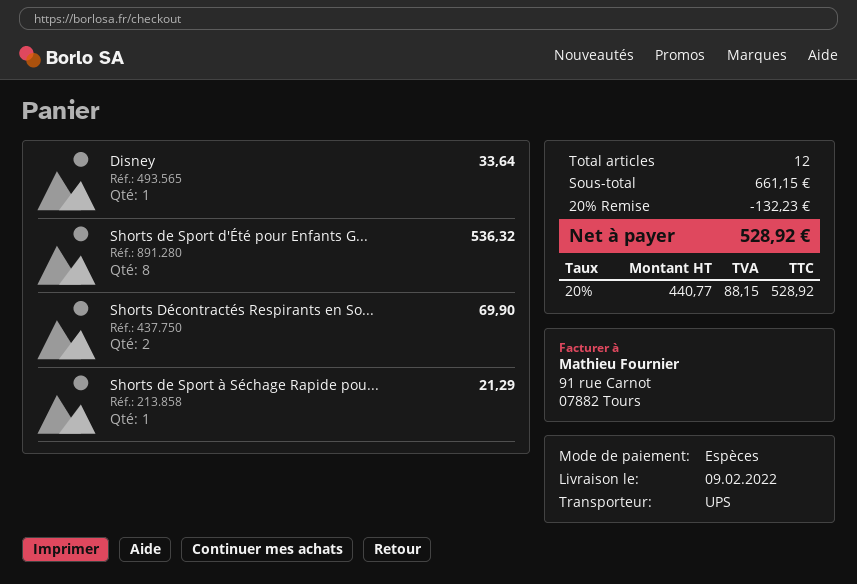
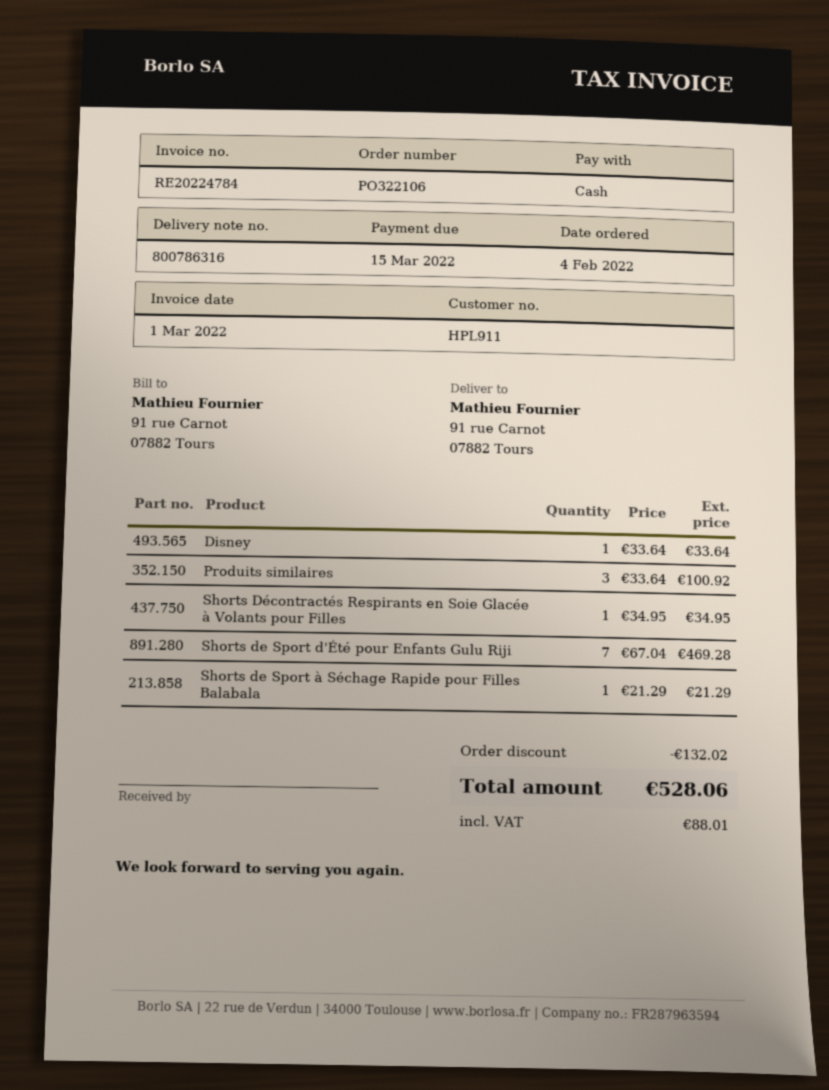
Shorts de Sport d'Été pour Enfants G...: 8 for 536.32 -> 7 for 469.28
Shorts Décontractés Respirants en So...: 2 for 69.90 -> 1 for 34.95
Produits similaires: none -> 3 for 100.92
discount: 132.23 -> 132.02
tax: 88.15 -> 88.01
total: 528.92 -> 528.06

